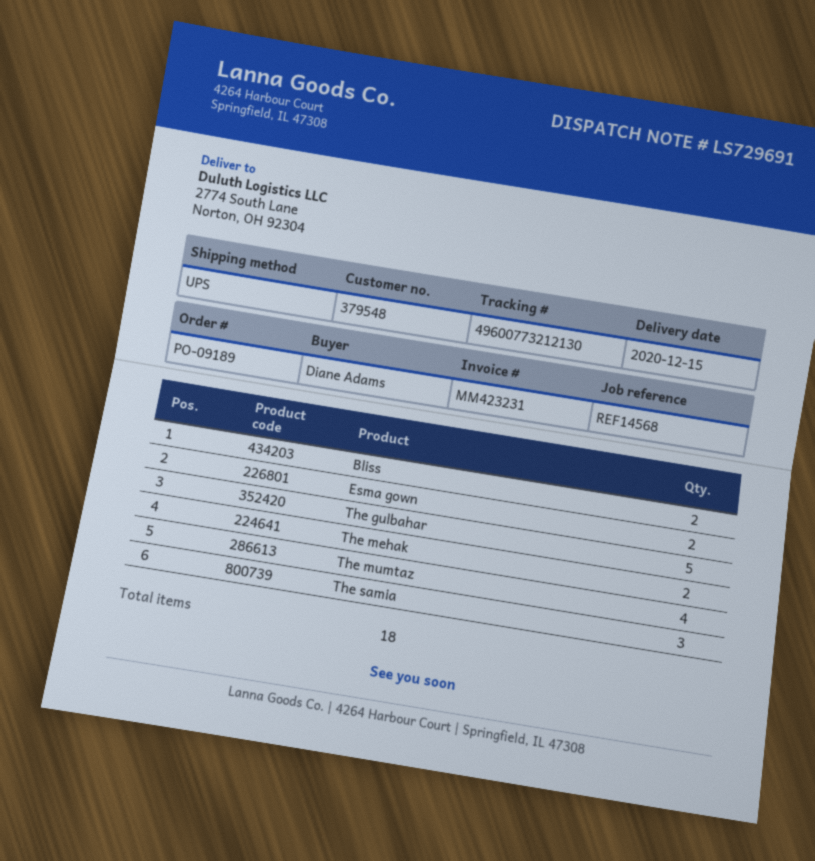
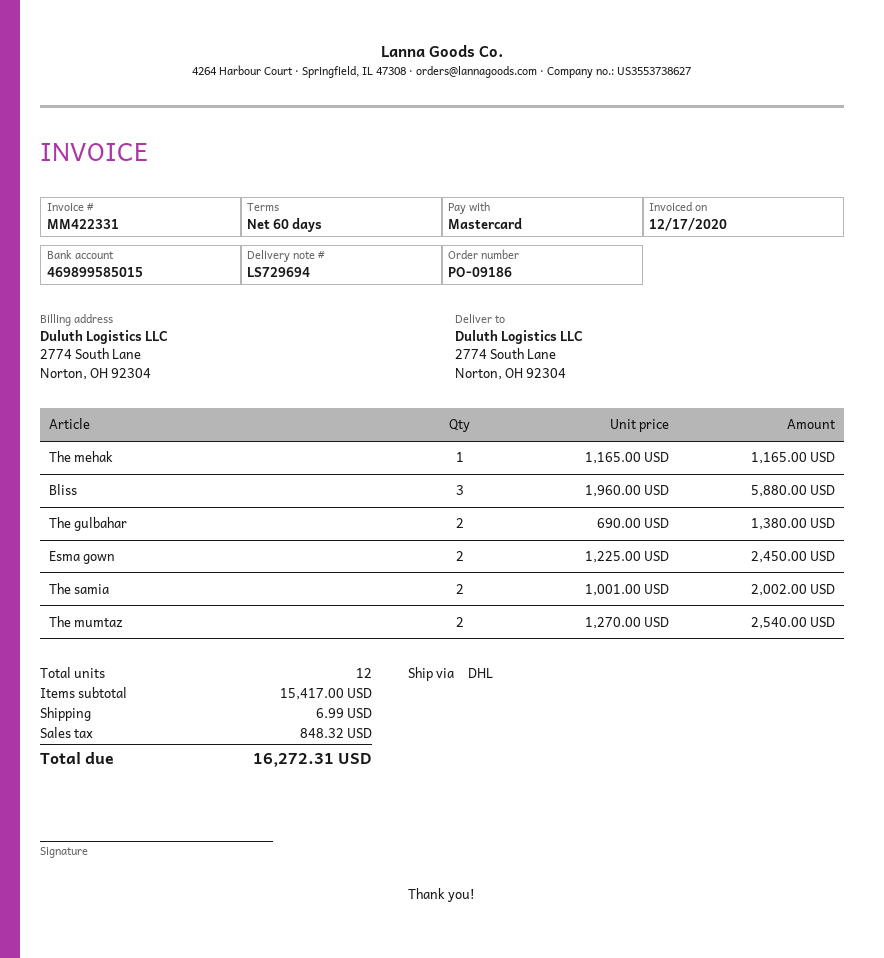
order number: PO-09189 -> PO-09186
delivery note number: LS729691 -> LS729694
invoice number: MM423231 -> MM422331
shipping method: UPS -> DHL
Bliss: 2 -> 3
The gulbahar: 5 -> 2
The mehak: 2 -> 1
The mumtaz: 4 -> 2
The samia: 3 -> 2
total quantity: 18 -> 12

